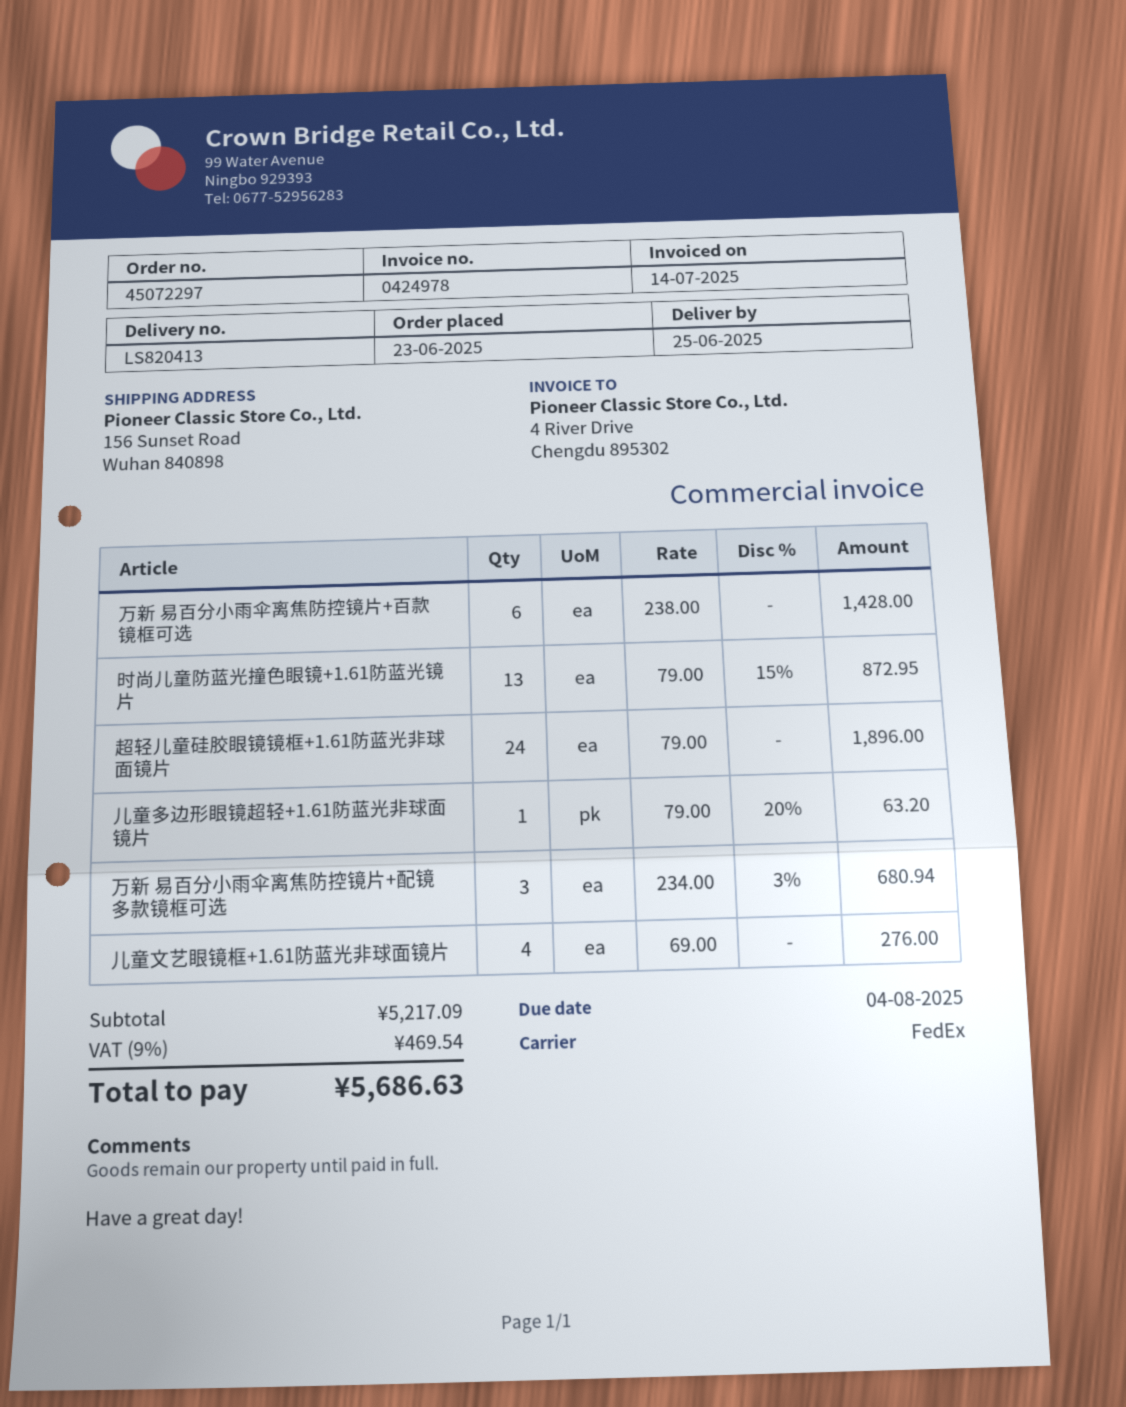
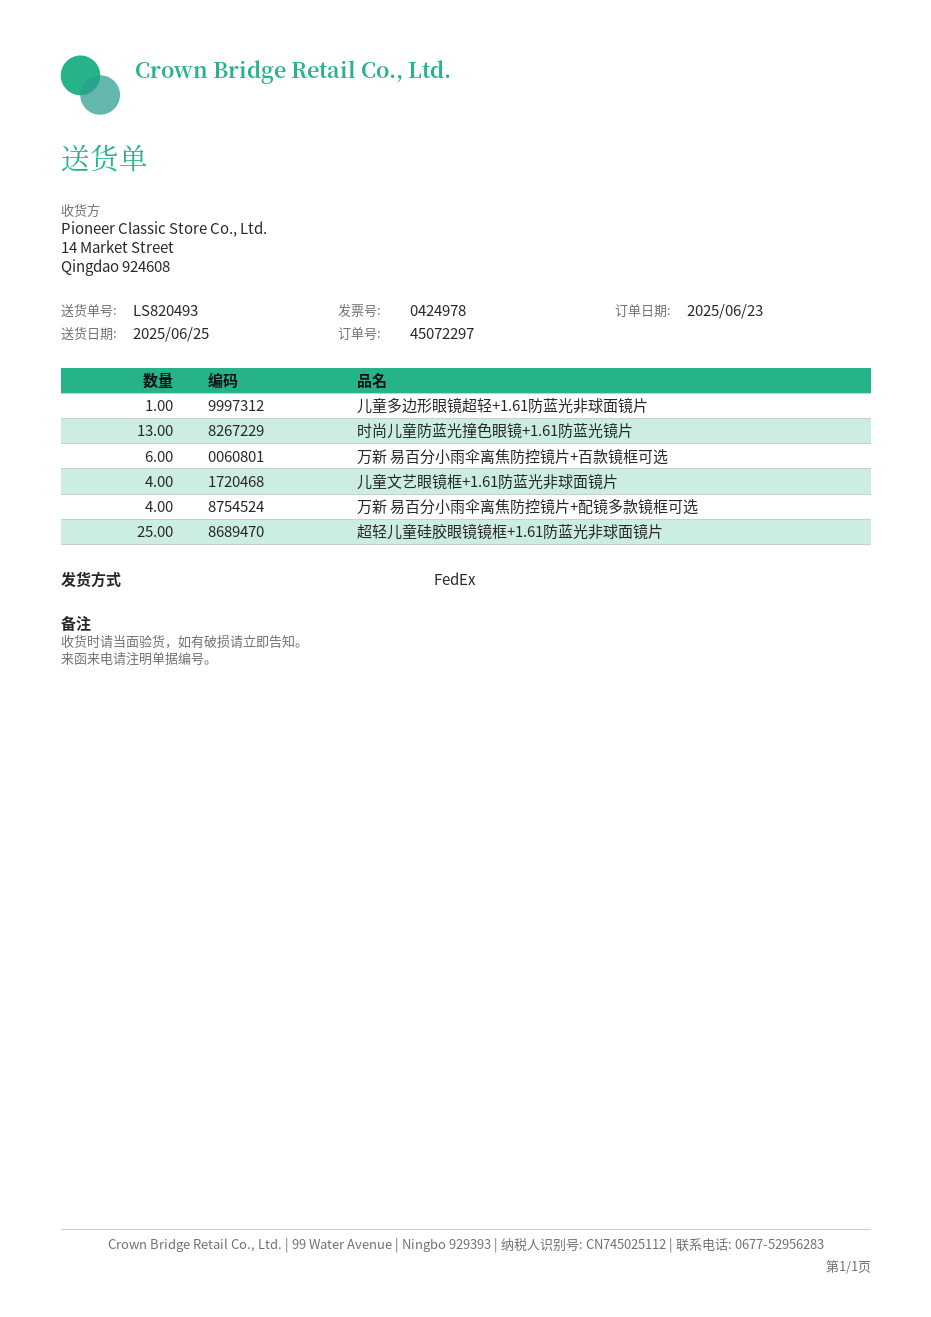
delivery note number: LS820413 -> LS820493
ship to: 156 Sunset Road, Wuhan 840898 -> 14 Market Street, Qingdao 924608
超轻儿童硅胶眼镜镜框+1.61防蓝光非球面镜片: 24 -> 25
万新 易百分小雨伞离焦防控镜片+配镜多款镜框可选: 3 -> 4

